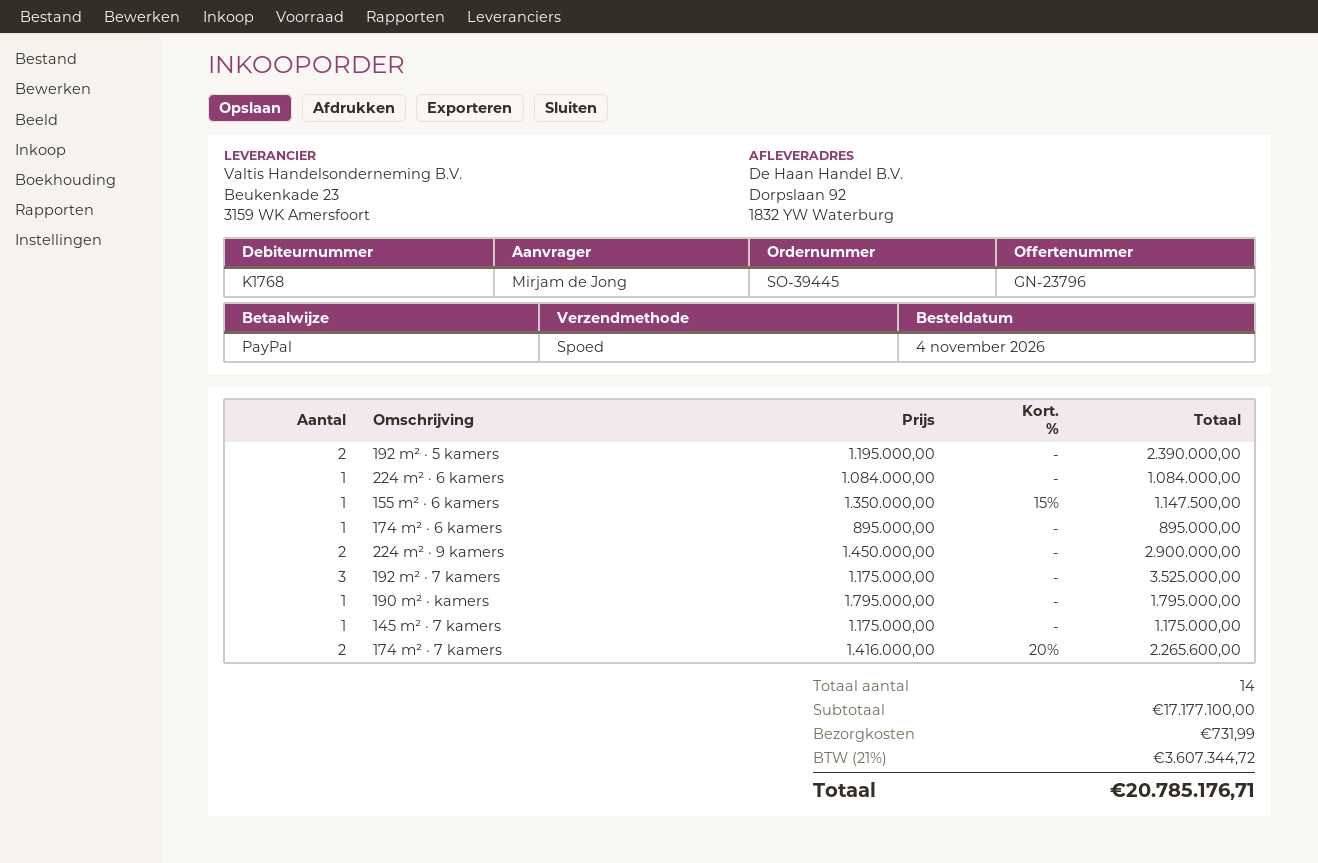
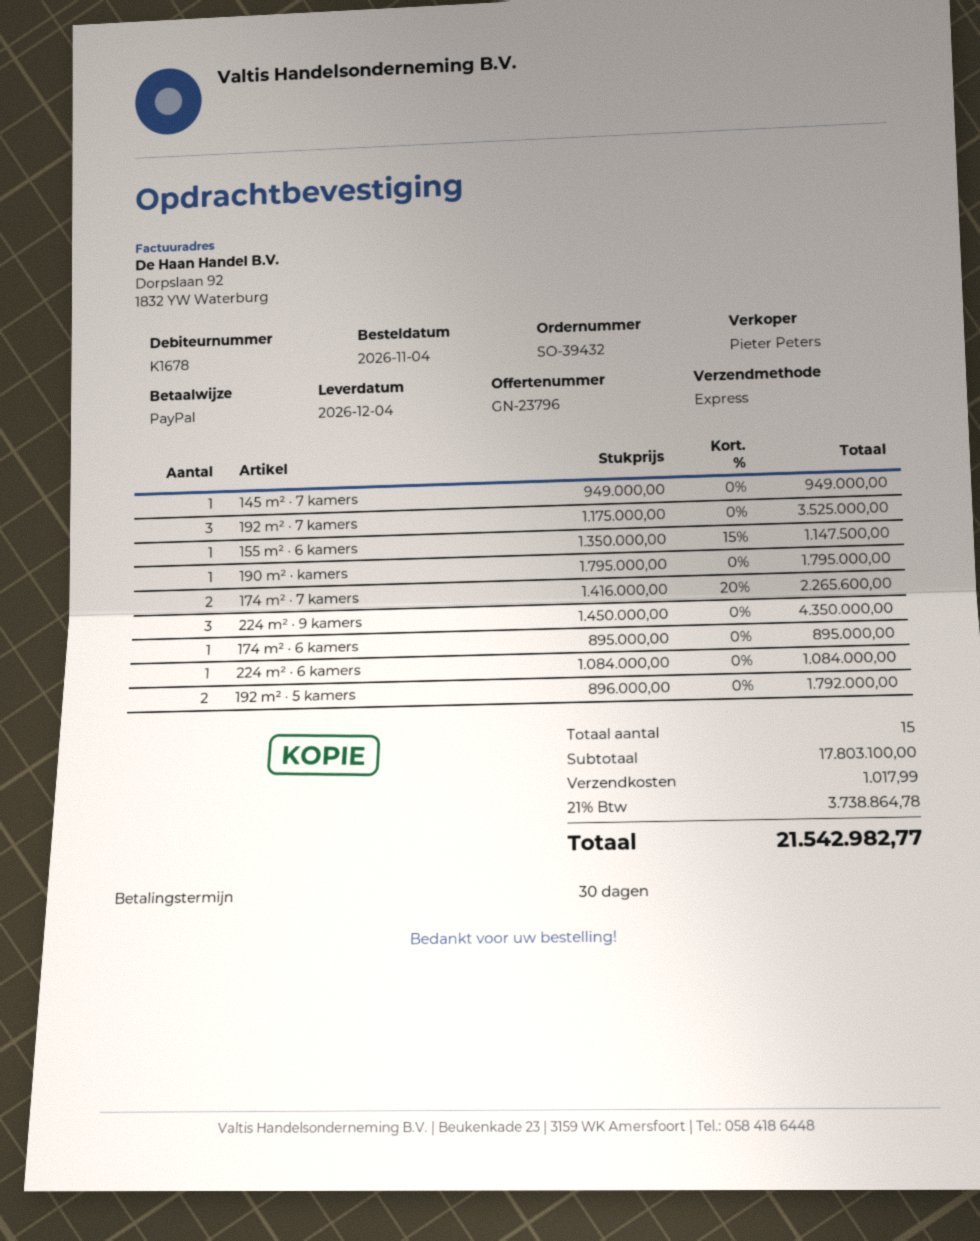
order number: SO-39445 -> SO-39432
customer number: K1768 -> K1678
192 m² · 5 kamers: 2 x 1195000.00 = 2390000.00 -> 2 x 896000.00 = 1792000.00
224 m² · 9 kamers: 2 x 1450000.00 = 2900000.00 -> 3 x 1450000.00 = 4350000.00
145 m² · 7 kamers: 1 x 1175000.00 = 1175000.00 -> 1 x 949000.00 = 949000.00
total quantity: 14 -> 15
subtotal: 17177100.00 -> 17803100.00
shipping: 731.99 -> 1017.99
tax: 21% = 3607344.72 -> 21% = 3738864.78
total: 20785176.71 -> 21542982.77

